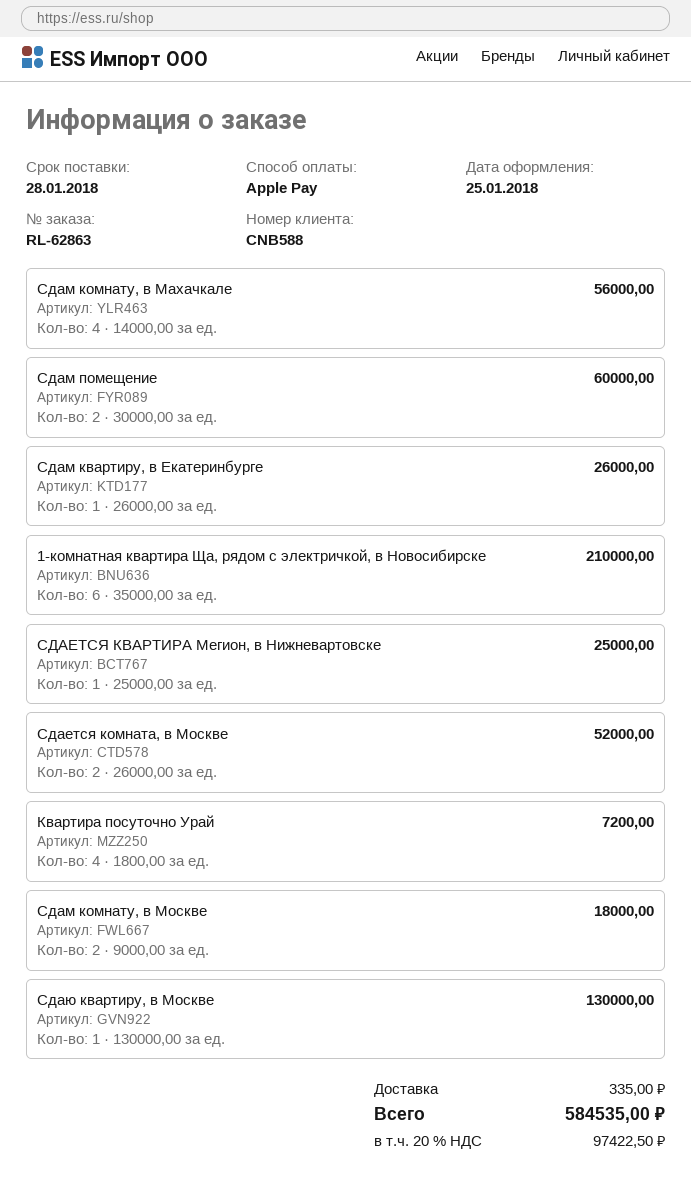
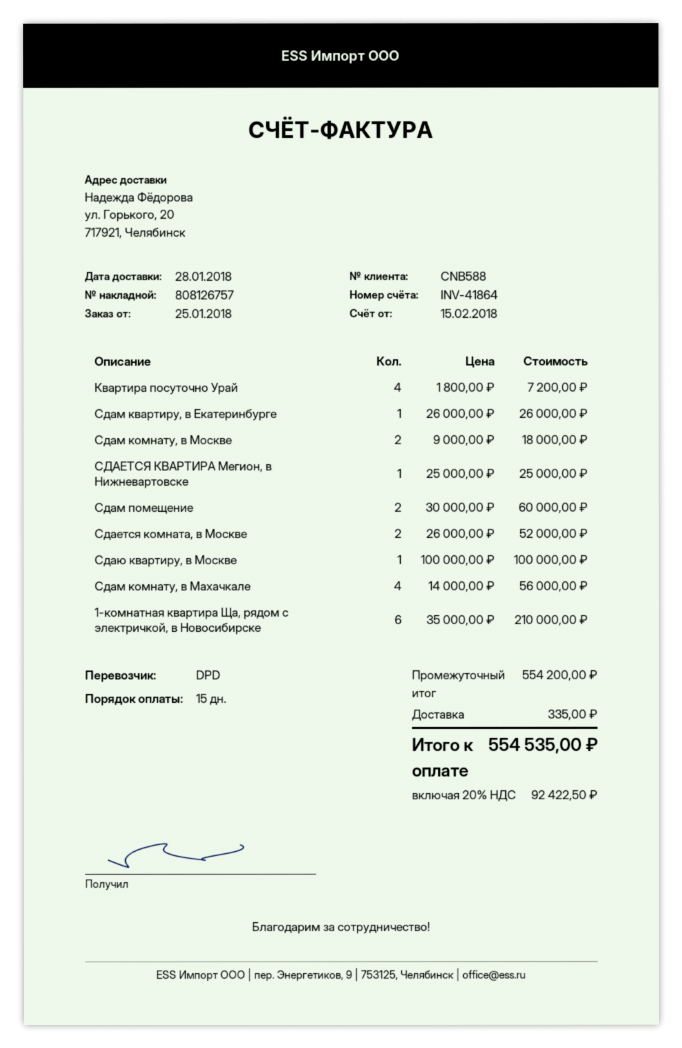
Сдаю квартиру, в Москве: 1 x 130000.00 = 130000.00 -> 1 x 100000.00 = 100000.00
tax: 20% = 97422.50 -> 20% = 92422.50
total: 584535.00 -> 554535.00

